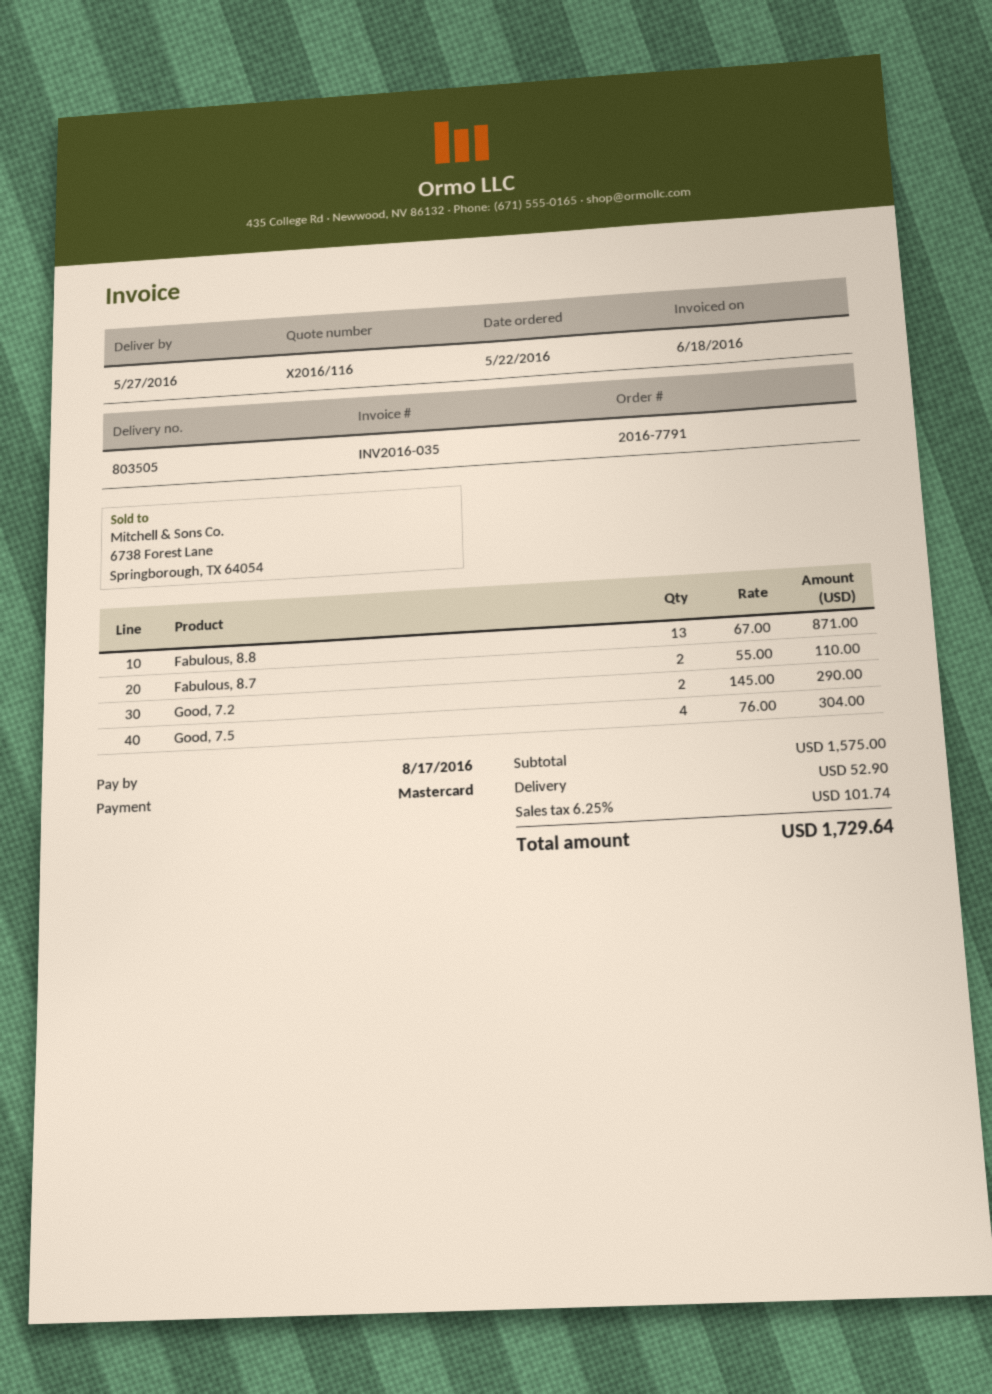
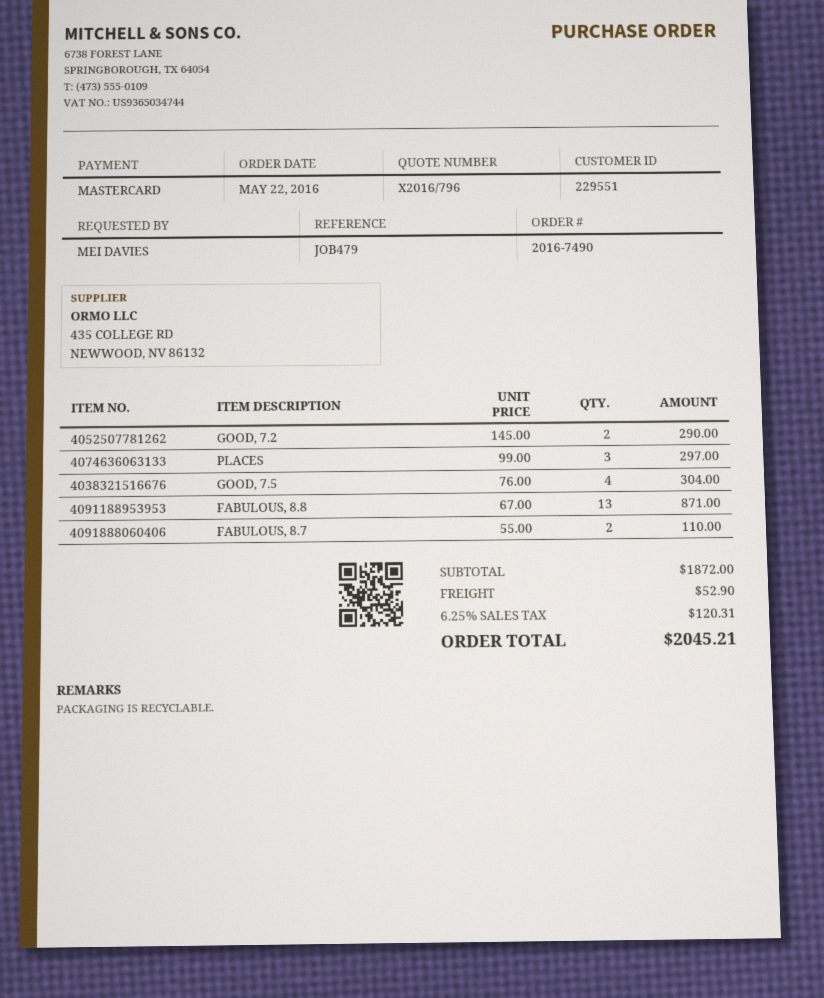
quote number: X2016/116 -> X2016/796
order number: 2016-7791 -> 2016-7490
PLACES: none -> 3 x 99.00 = 297.00
subtotal: 1575.00 -> 1872.00
tax: 6.25% = 101.74 -> 6.25% = 120.31
total: 1729.64 -> 2045.21

